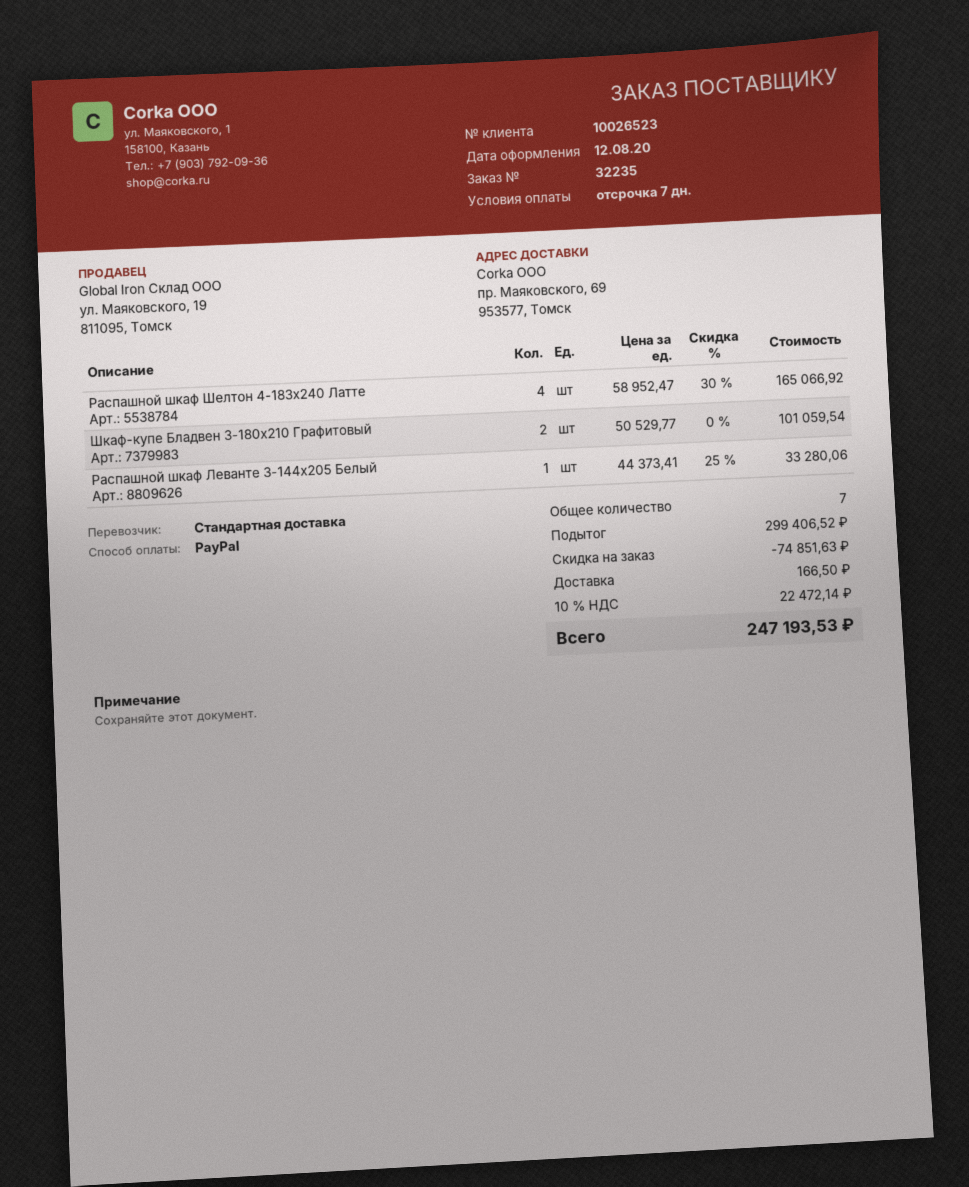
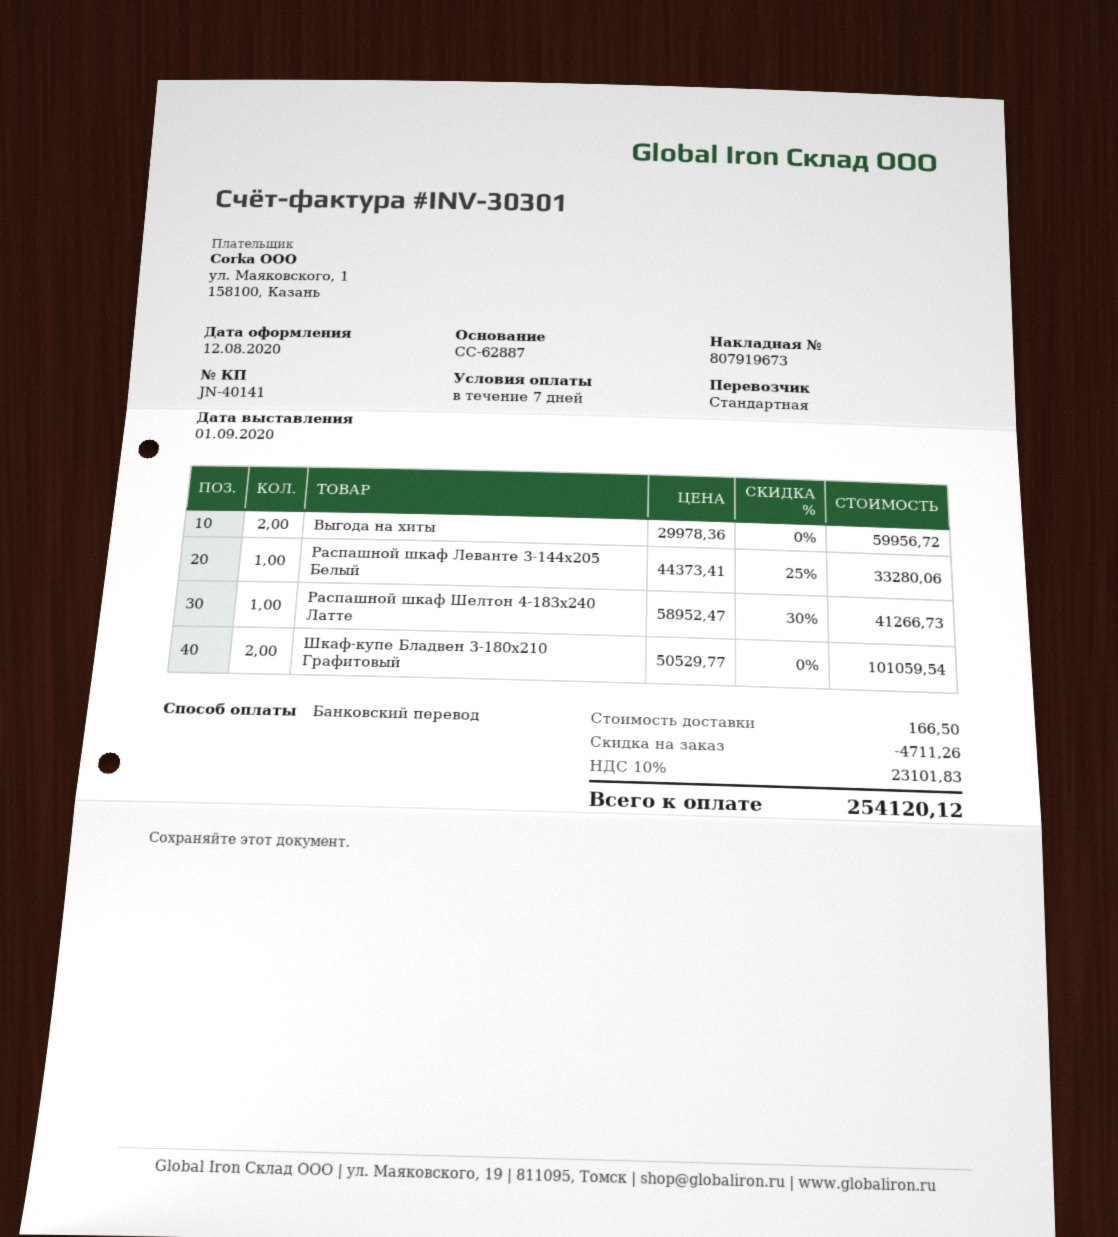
payment method: PayPal -> bank transfer
Распашной шкаф Шелтон 4-183x240 Латте: 4 x 58952.47 - 30% = 165066.92 -> 1 x 58952.47 - 30% = 41266.73
Выгода на хиты: none -> 2 x 29978.36 = 59956.72
discount: 74851.63 -> 4711.26
tax: 10% = 22472.14 -> 10% = 23101.83
total: 247193.53 -> 254120.12

